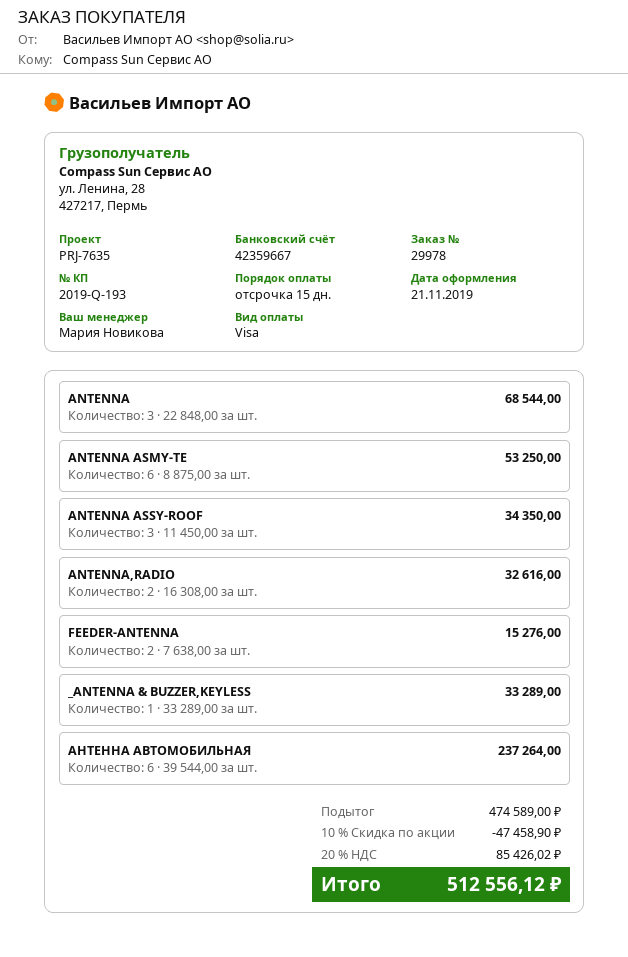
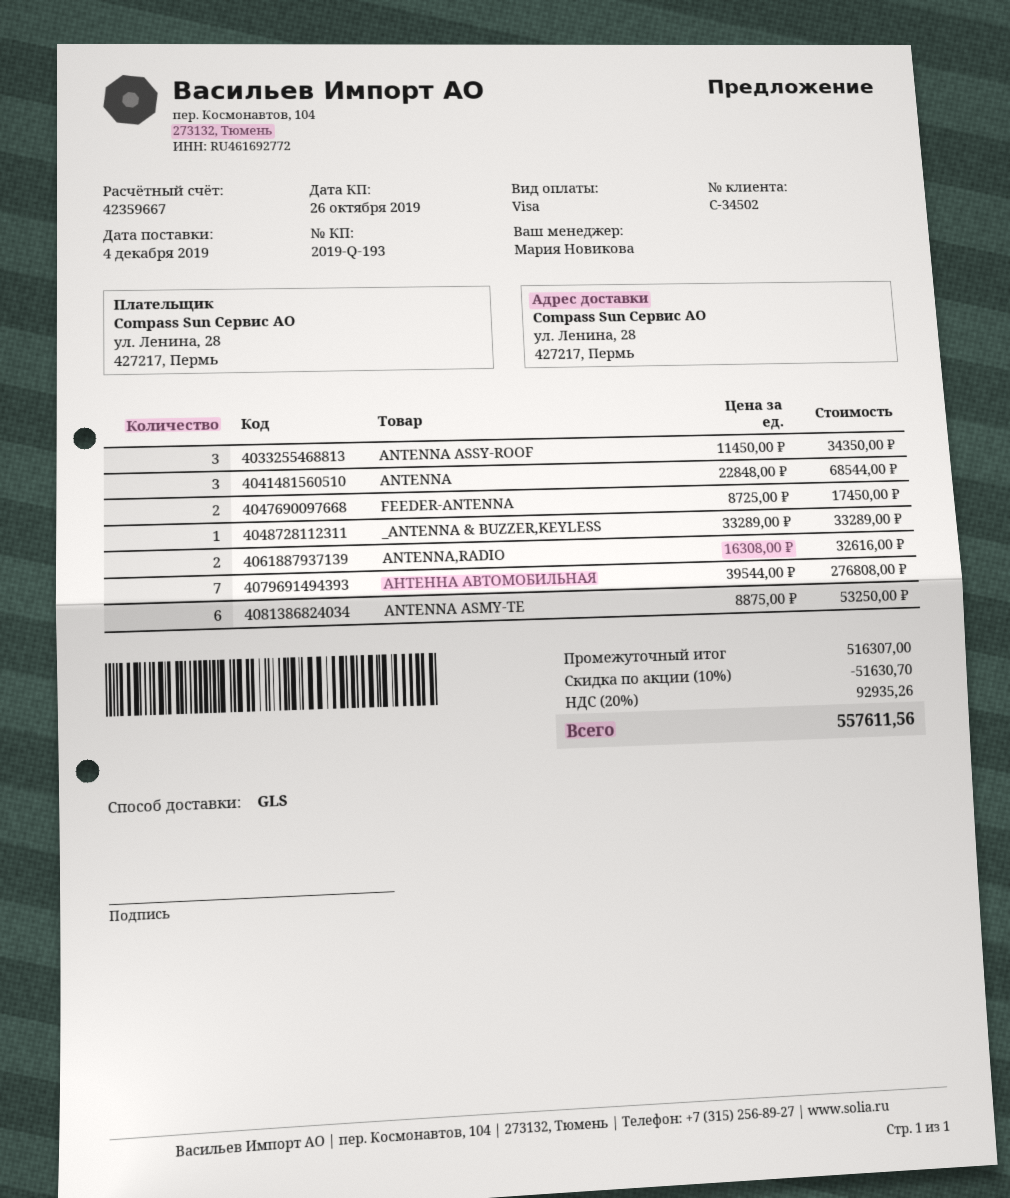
FEEDER-ANTENNA: 2 x 7638.00 = 15276.00 -> 2 x 8725.00 = 17450.00
АНТЕННА АВТОМОБИЛЬНАЯ: 6 x 39544.00 = 237264.00 -> 7 x 39544.00 = 276808.00
subtotal: 474589.00 -> 516307.00
discount: 10% = 47458.90 -> 10% = 51630.70
tax: 20% = 85426.02 -> 20% = 92935.26
total: 512556.12 -> 557611.56

